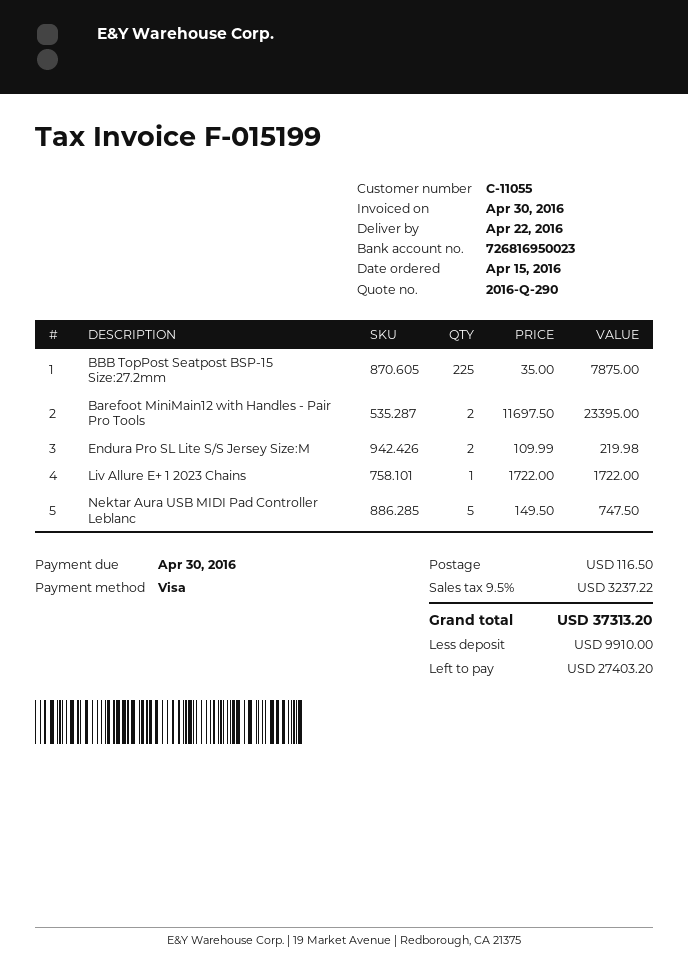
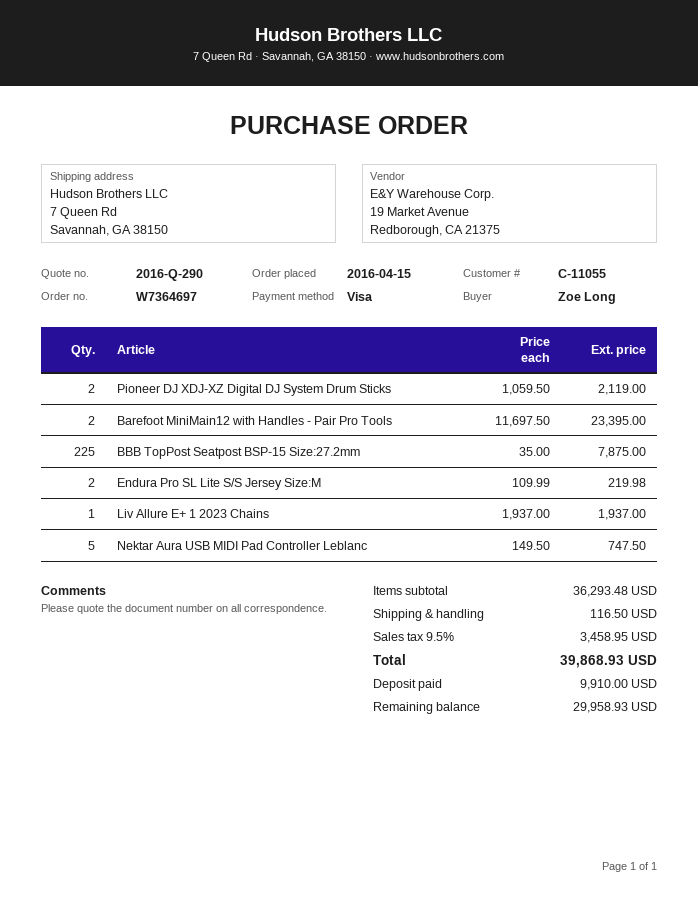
Liv Allure E+ 1 2023 Chains: 1 x 1722.00 = 1722.00 -> 1 x 1937.00 = 1937.00
Pioneer DJ XDJ-XZ Digital DJ System Drum Sticks: none -> 2 x 1059.50 = 2119.00
tax: 9.5% = 3237.22 -> 9.5% = 3458.95
total: 37313.20 -> 39868.93
balance: 27403.20 -> 29958.93

